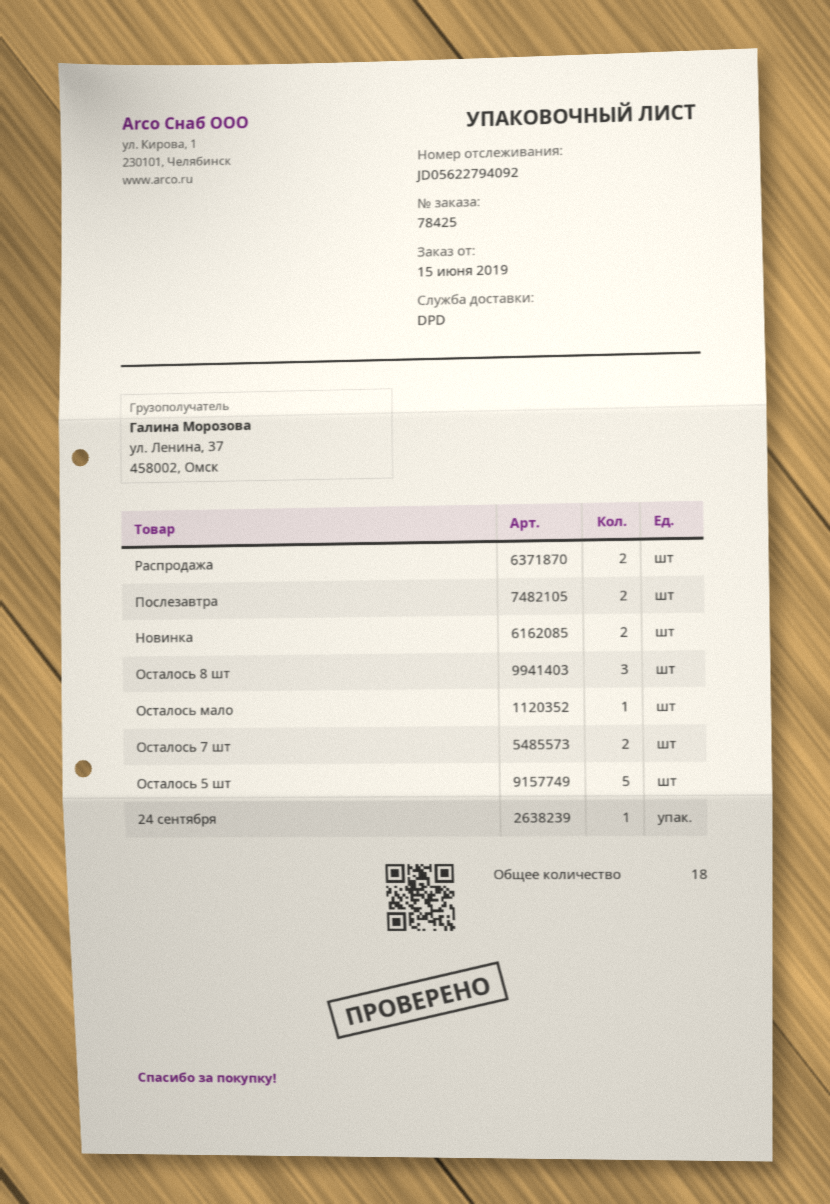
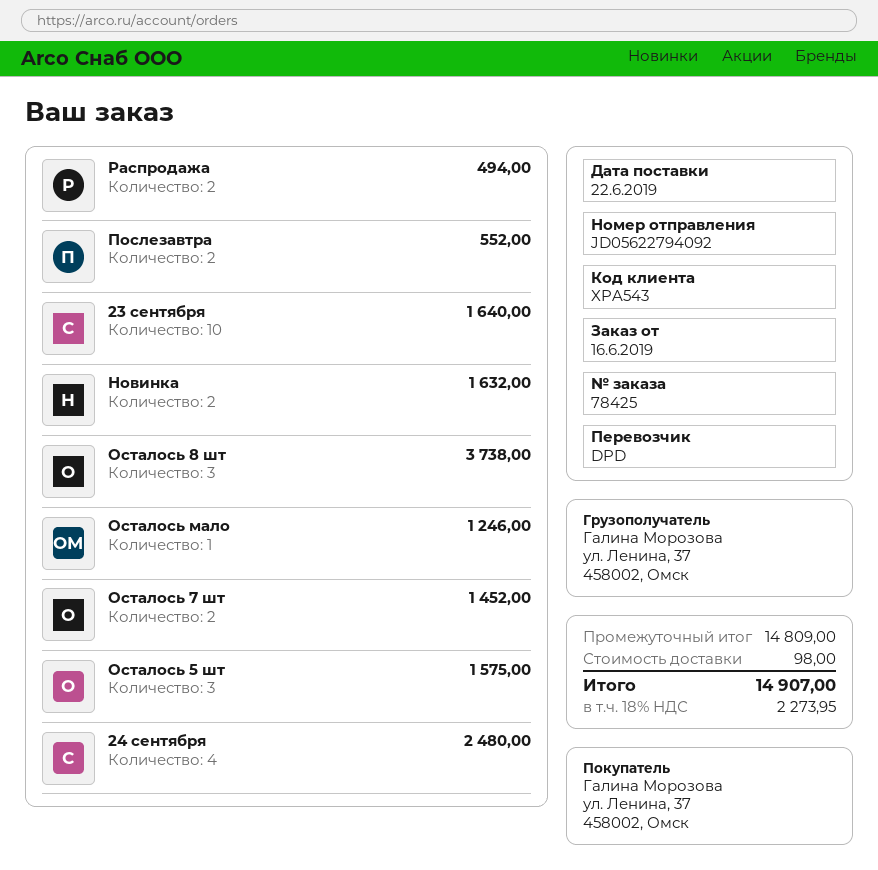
order date: 2019-06-15 -> 2019-06-16
Осталось 5 шт: 5 -> 3
24 сентября: 1 -> 4
23 сентября: none -> 10

